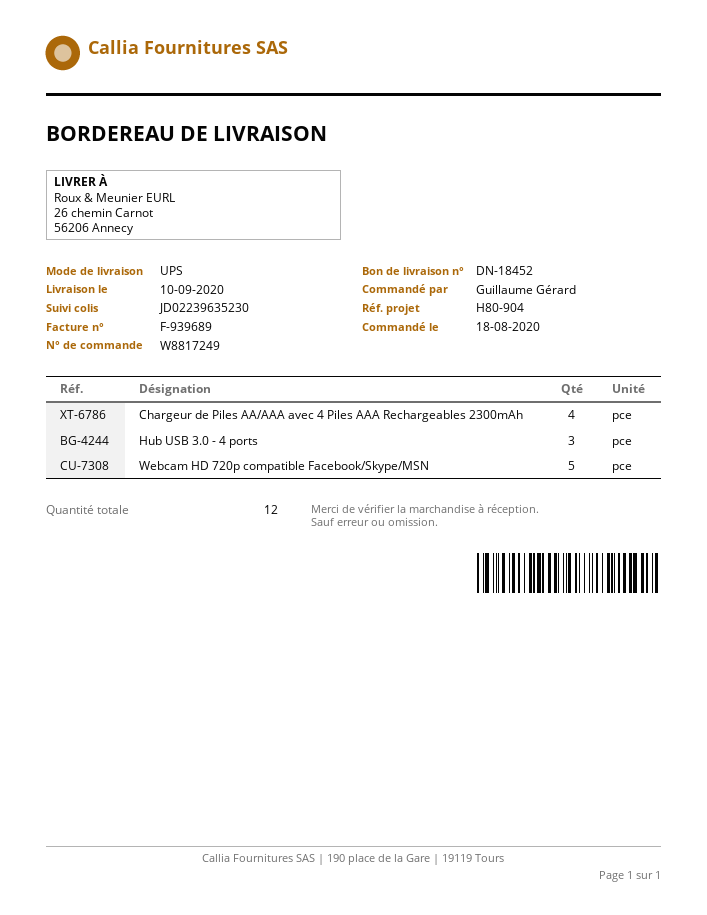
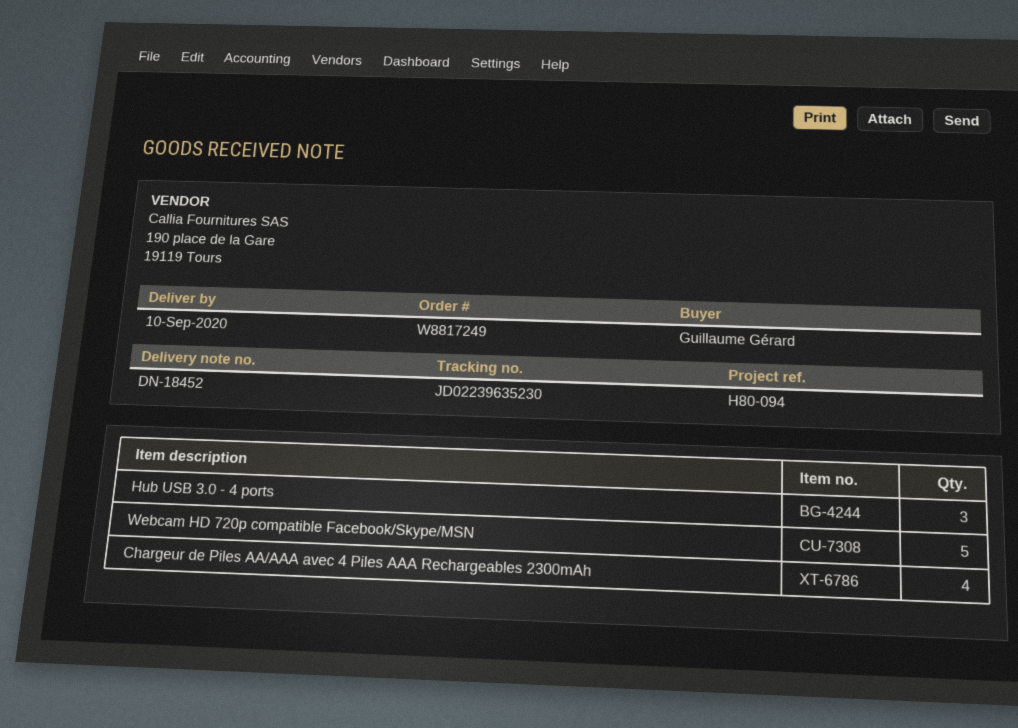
reference: H80-904 -> H80-094

